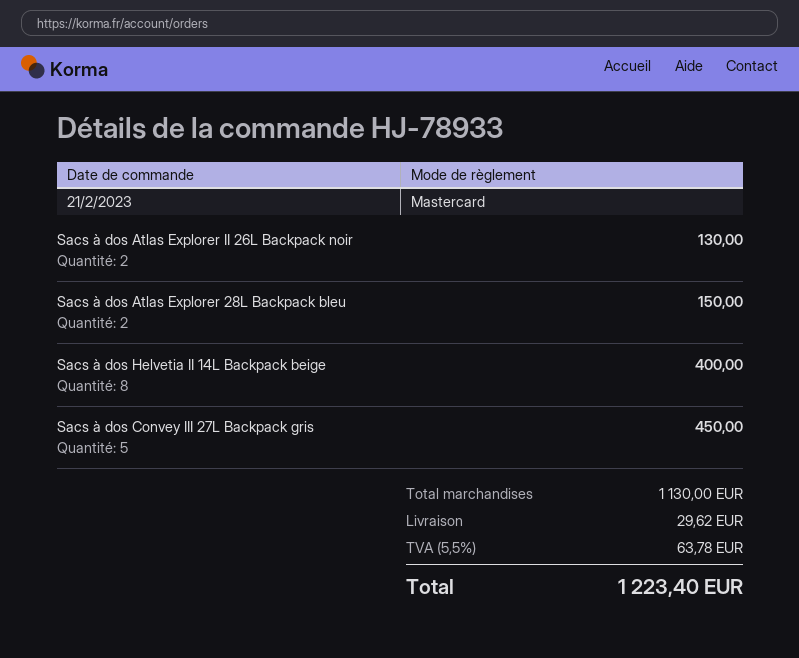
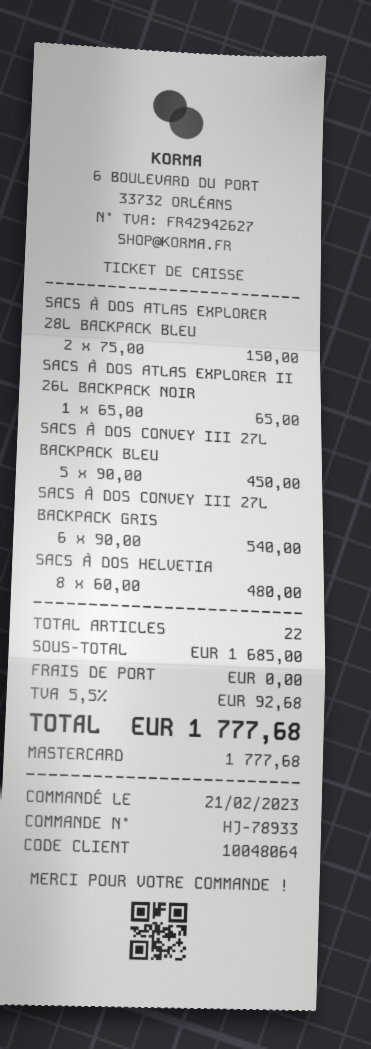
Sacs à dos Atlas Explorer II 26L Backpack noir: 2 for 130.00 -> 1 for 65.00
Sacs à dos Helvetia II 14L Backpack beige: 8 for 400.00 -> 8 for 480.00
Sacs à dos Convey III 27L Backpack gris: 5 for 450.00 -> 6 for 540.00
SACS À DOS CONVEY III 27L BACKPACK BLEU: none -> 5 for 450.00
subtotal: 1130.00 -> 1685.00
shipping: 29.62 -> 0.00
tax: 5.5% = 63.78 -> 5.5% = 92.68
total: 1223.40 -> 1777.68

